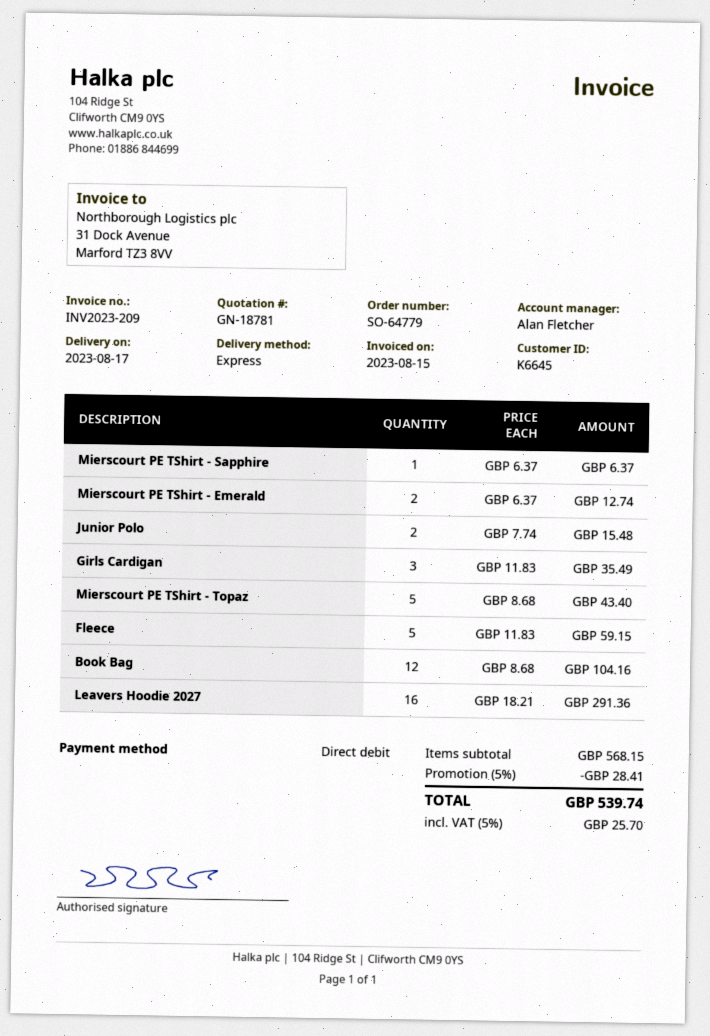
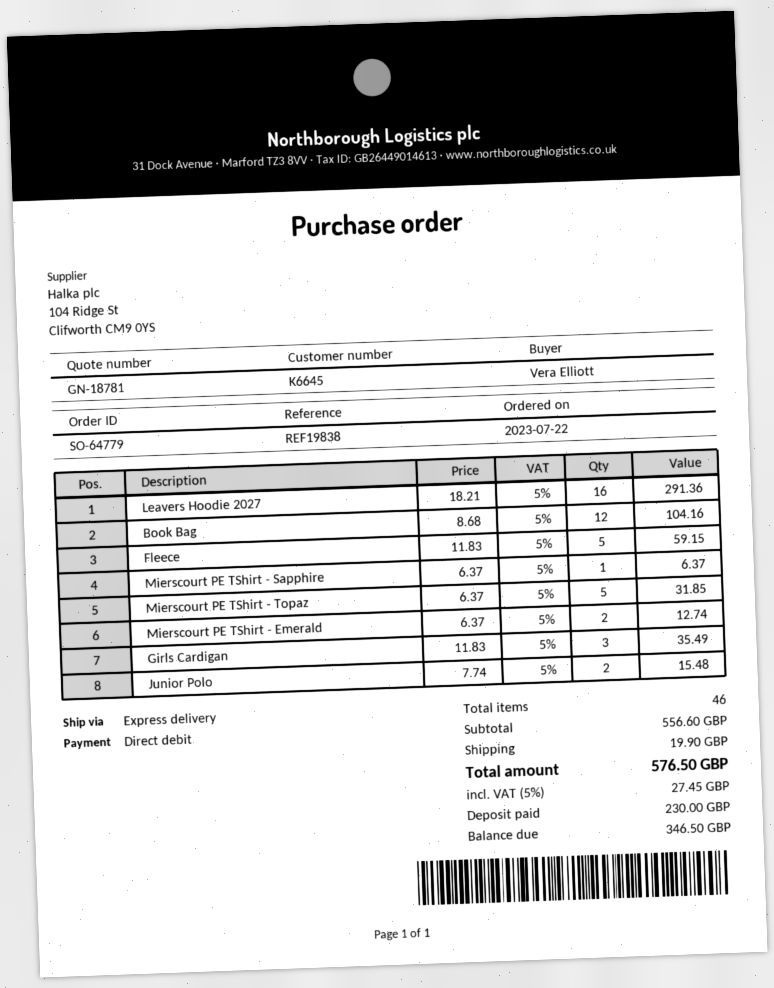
Mierscourt PE TShirt - Topaz: 5 x 8.68 = 43.40 -> 5 x 6.37 = 31.85
subtotal: 568.15 -> 556.60
discount: 5% = 28.41 -> none
shipping: none -> 19.90
tax: 5% = 25.70 -> 5% = 27.45
total: 539.74 -> 576.50

